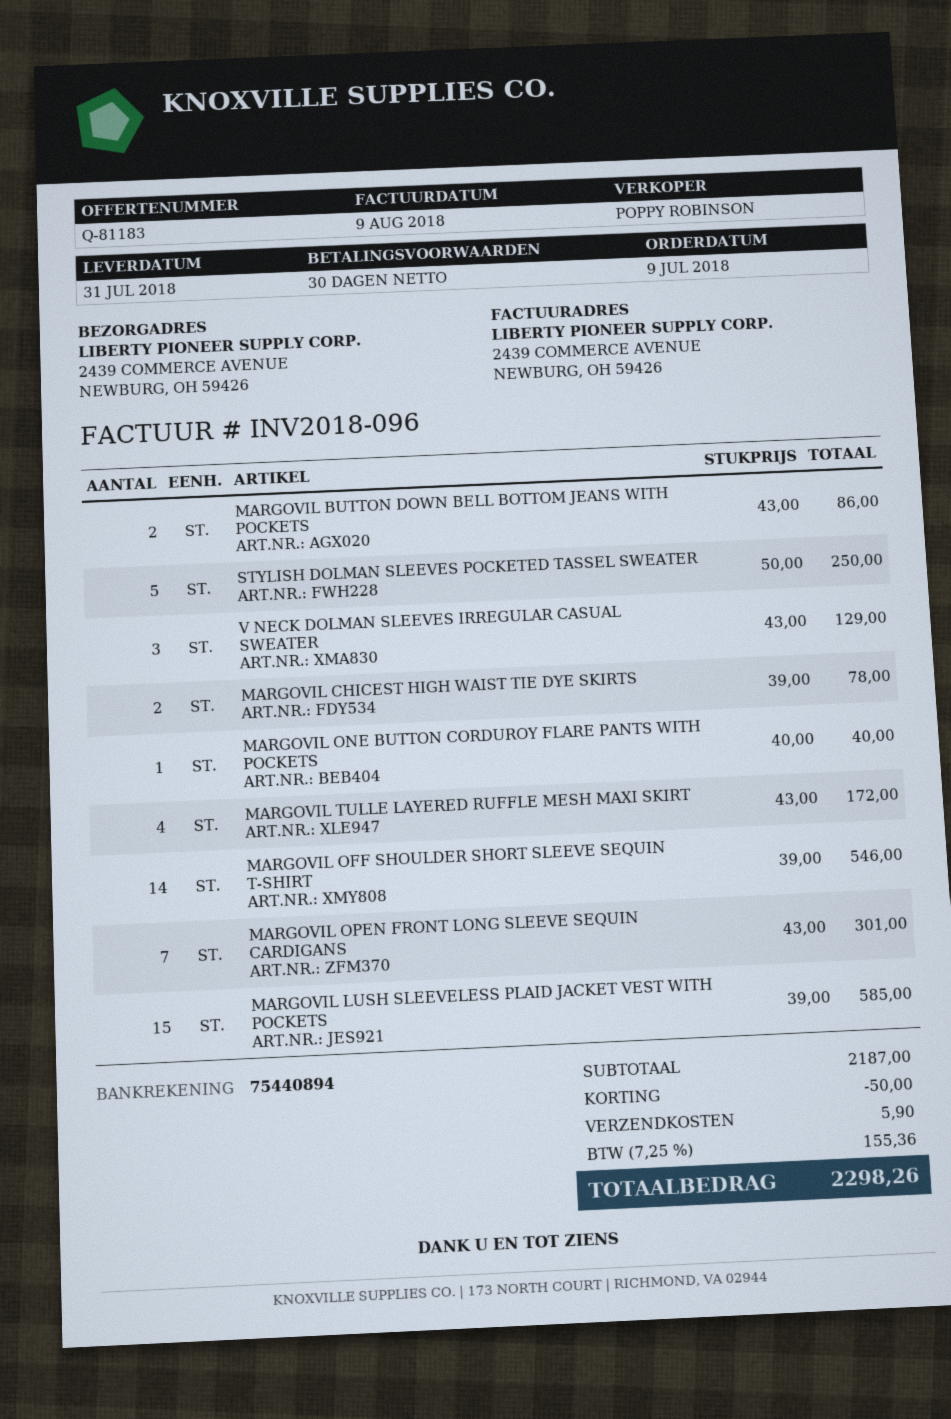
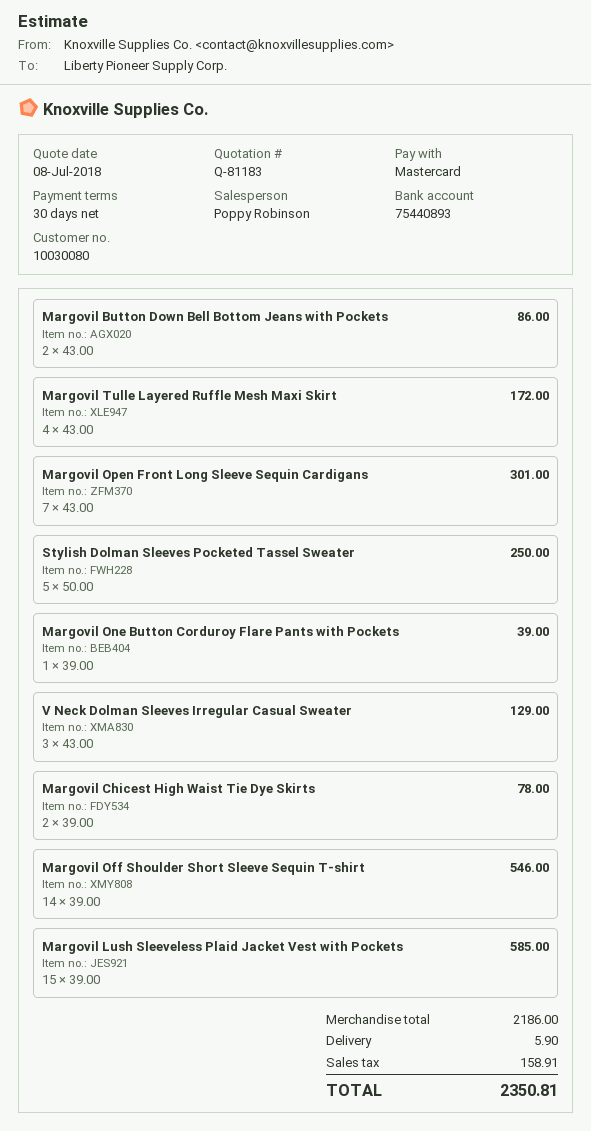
bank account: 75440894 -> 75440893
MARGOVIL ONE BUTTON CORDUROY FLARE PANTS WITH POCKETS: 1 x 40.00 = 40.00 -> 1 x 39.00 = 39.00
subtotal: 2187.00 -> 2186.00
discount: 50.00 -> none
tax: 155.36 -> 158.91
total: 2298.26 -> 2350.81

